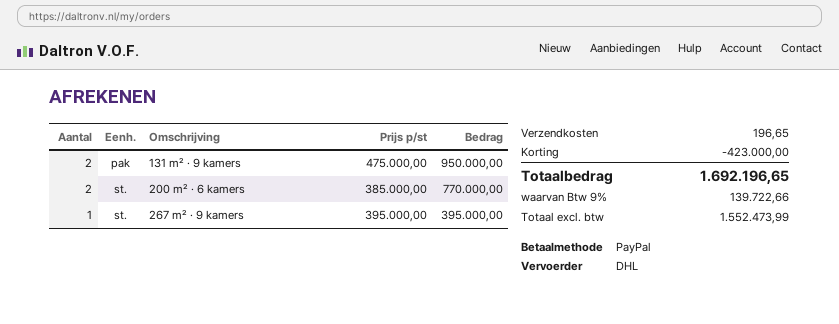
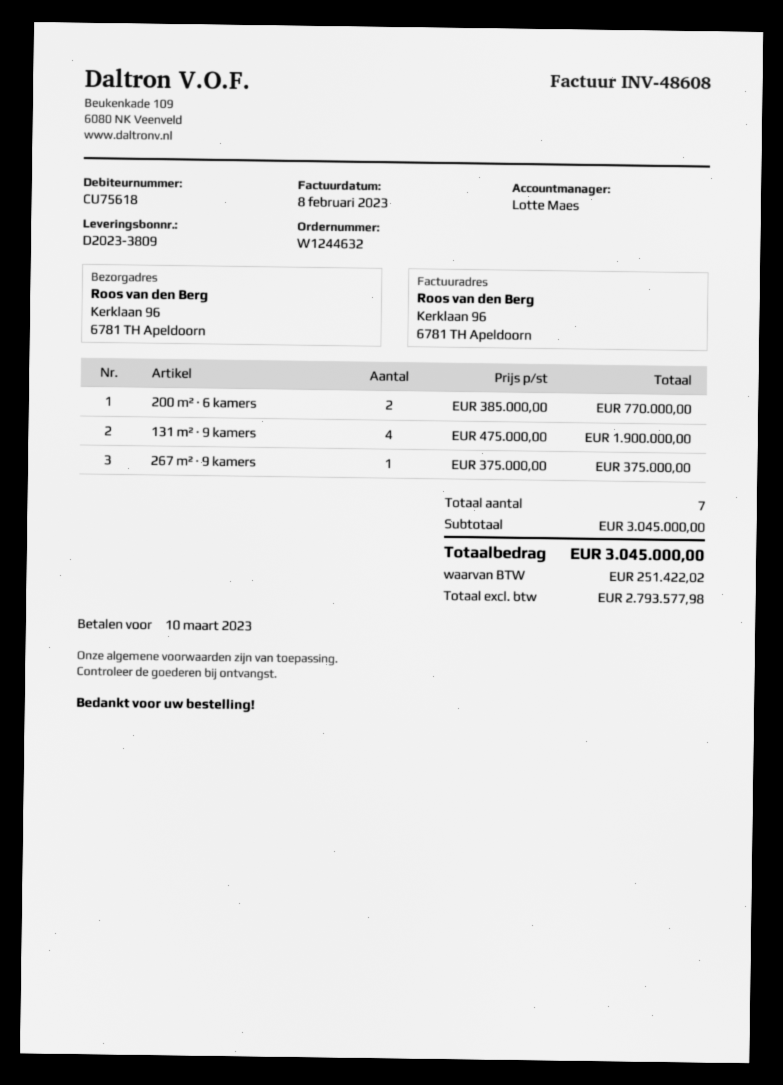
131 m² · 9 kamers: 2 x 475000.00 = 950000.00 -> 4 x 475000.00 = 1900000.00
267 m² · 9 kamers: 1 x 395000.00 = 395000.00 -> 1 x 375000.00 = 375000.00
discount: 423000.00 -> none
shipping: 196.65 -> none
net: 1552473.99 -> 2793577.98
tax: 139722.66 -> 251422.02
total: 1692196.65 -> 3045000.00

